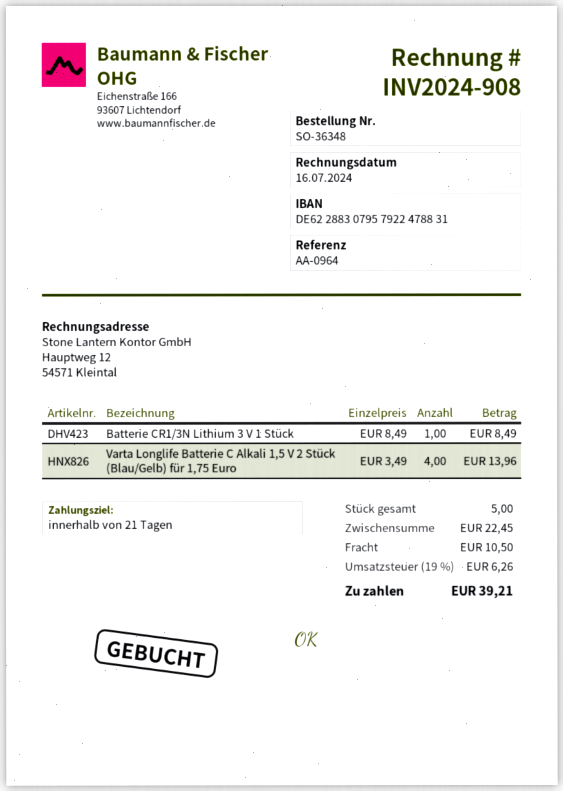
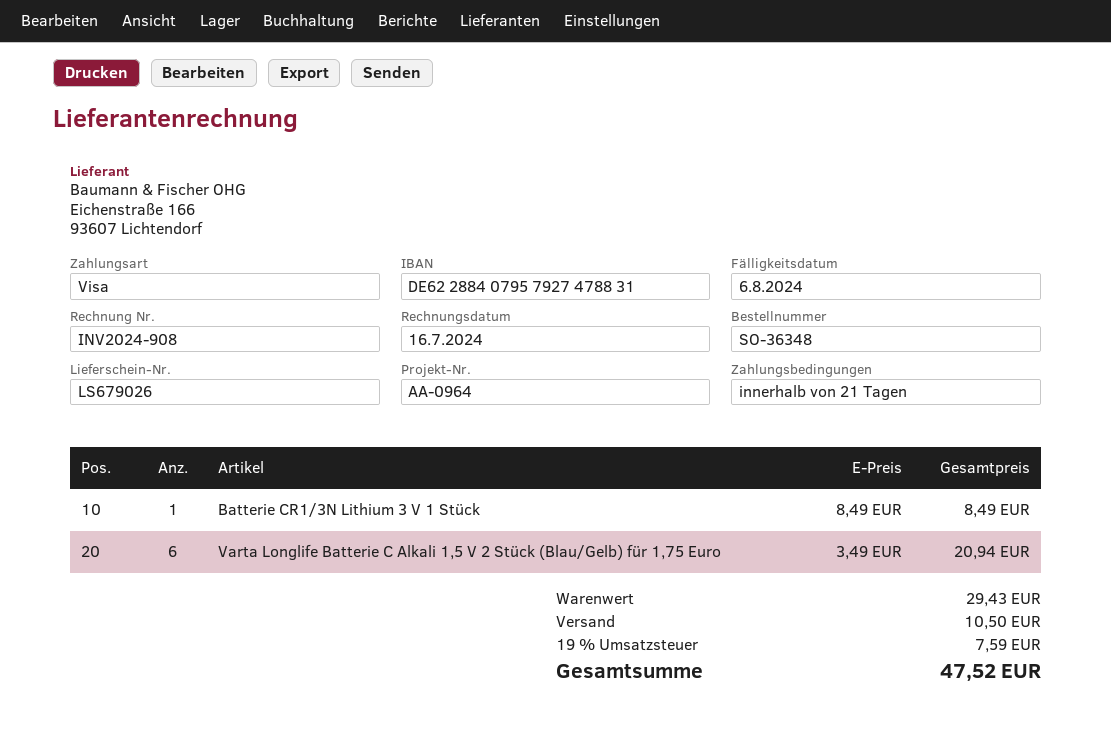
bank account: DE62288307957922478831 -> DE62288407957927478831
Varta Longlife Batterie C Alkali 1,5 V 2 Stück (Blau/Gelb) für 1,75 Euro: 4 x 3.49 = 13.96 -> 6 x 3.49 = 20.94
subtotal: 22.45 -> 29.43
tax: 19% = 6.26 -> 19% = 7.59
total: 39.21 -> 47.52

